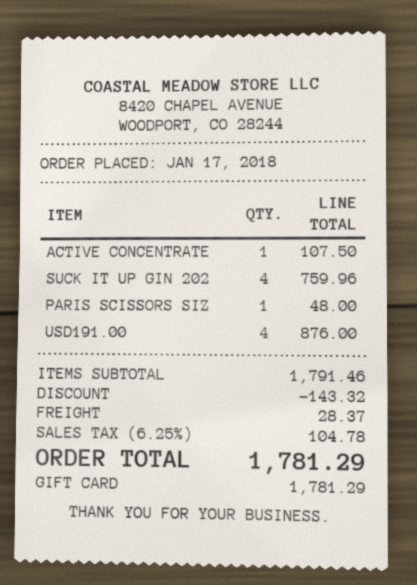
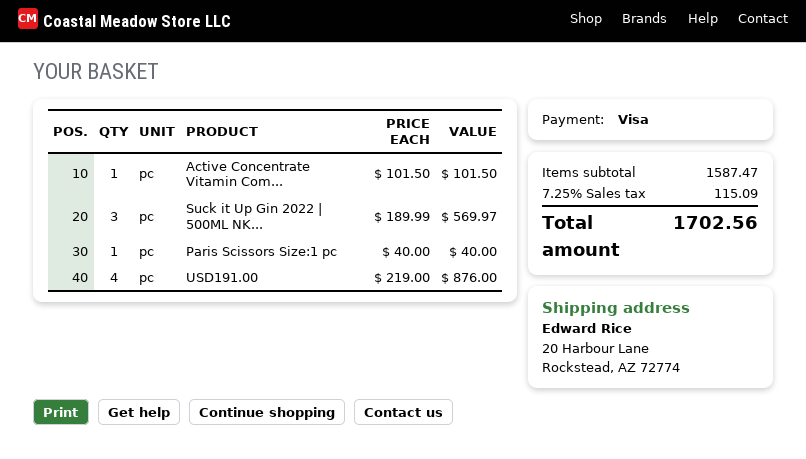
payment method: gift card -> Visa
ACTIVE CONCENTRATE: 1 for 107.50 -> 1 for 101.50
SUCK IT UP GIN 202: 4 for 759.96 -> 3 for 569.97
PARIS SCISSORS SIZ: 1 for 48.00 -> 1 for 40.00
subtotal: 1791.46 -> 1587.47
discount: 143.32 -> none
shipping: 28.37 -> none
tax: 6.25% = 104.78 -> 7.25% = 115.09
total: 1781.29 -> 1702.56

